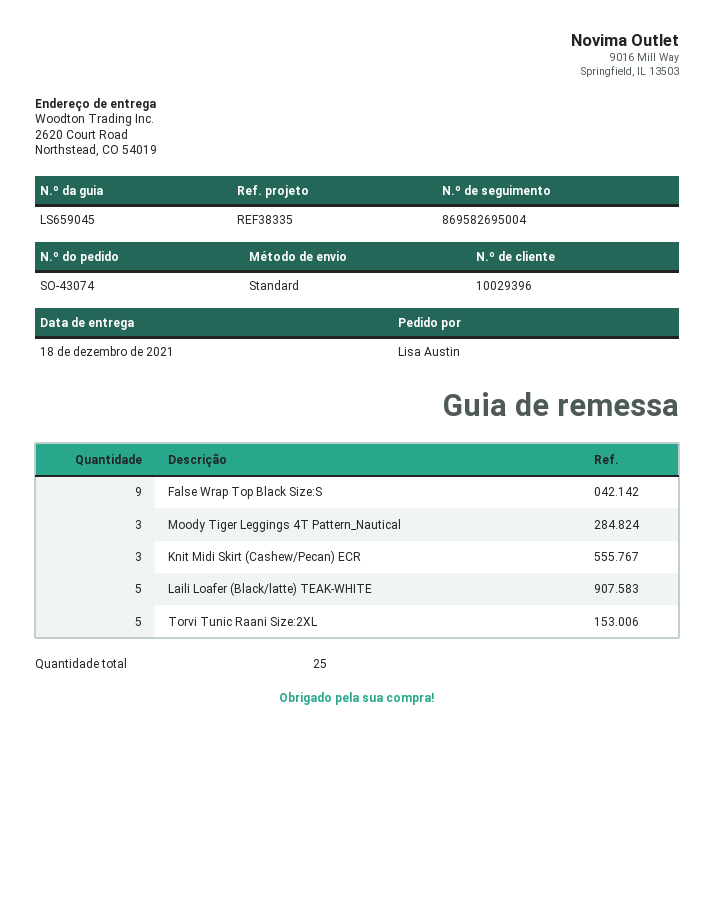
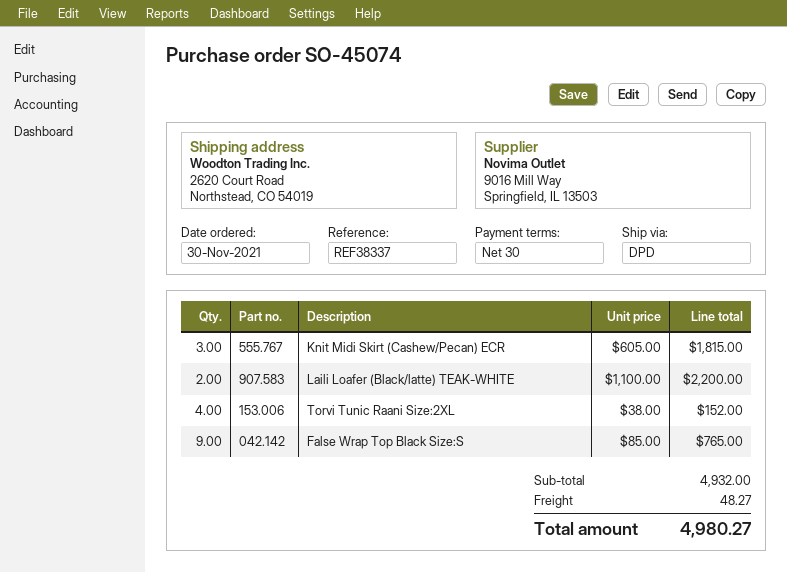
order number: SO-43074 -> SO-45074
reference: REF38335 -> REF38337
shipping method: standard -> DPD
Moody Tiger Leggings 4T Pattern_Nautical: 3 -> none
Laili Loafer (Black/latte) TEAK-WHITE: 5 -> 2
Torvi Tunic Raani Size:2XL: 5 -> 4

